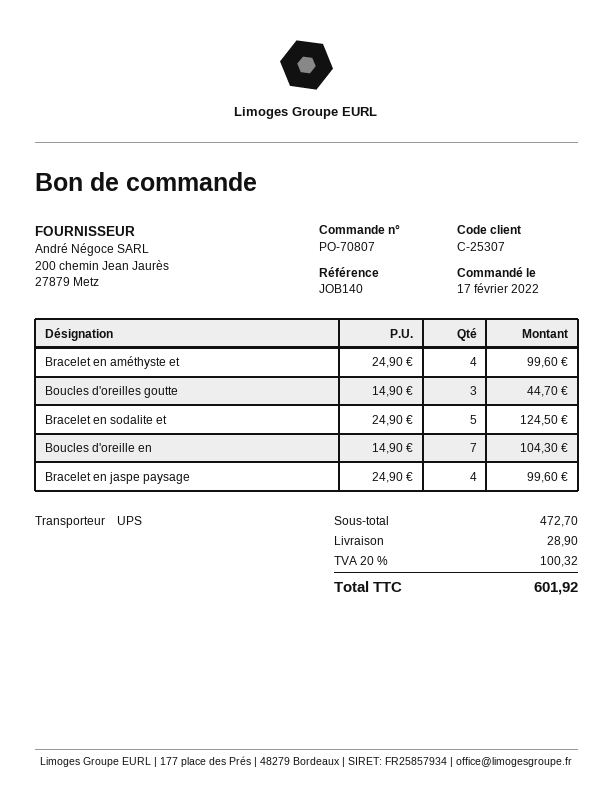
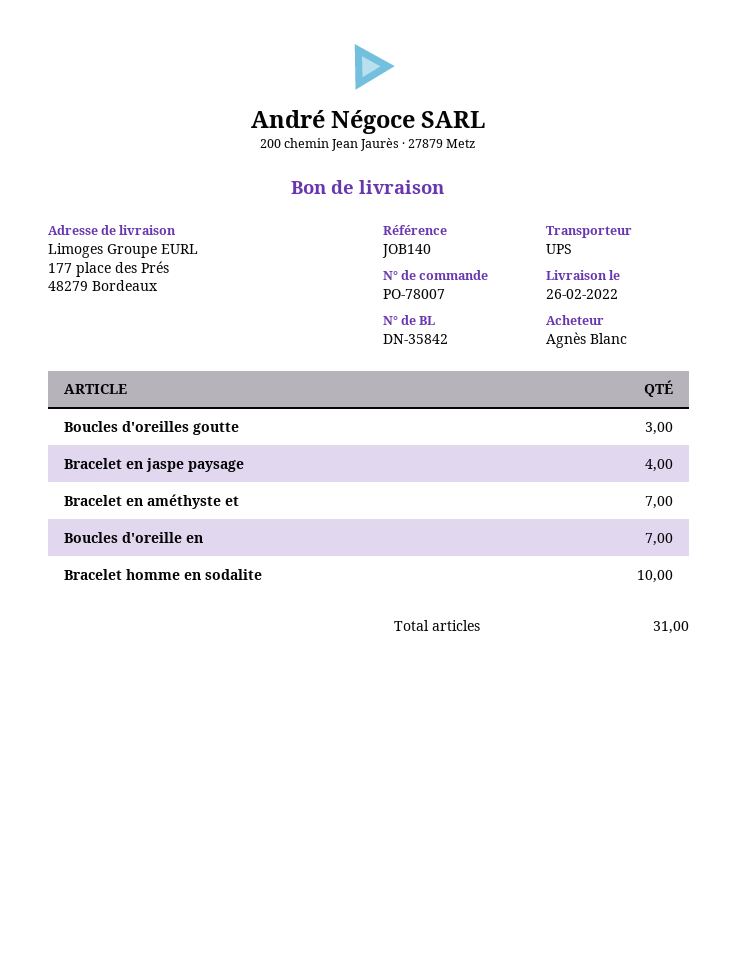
order number: PO-70807 -> PO-78007
Bracelet en améthyste et: 4 -> 7
Bracelet en sodalite et: 5 -> none
Bracelet homme en sodalite: none -> 10

